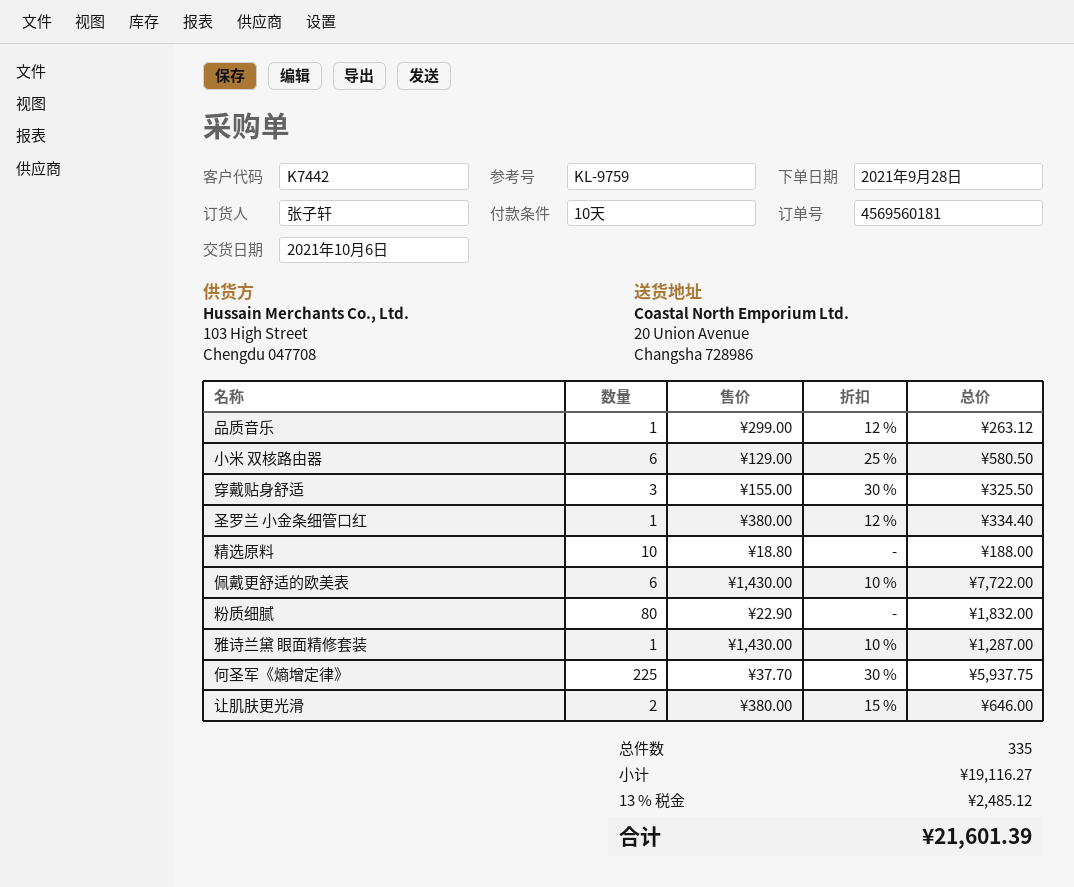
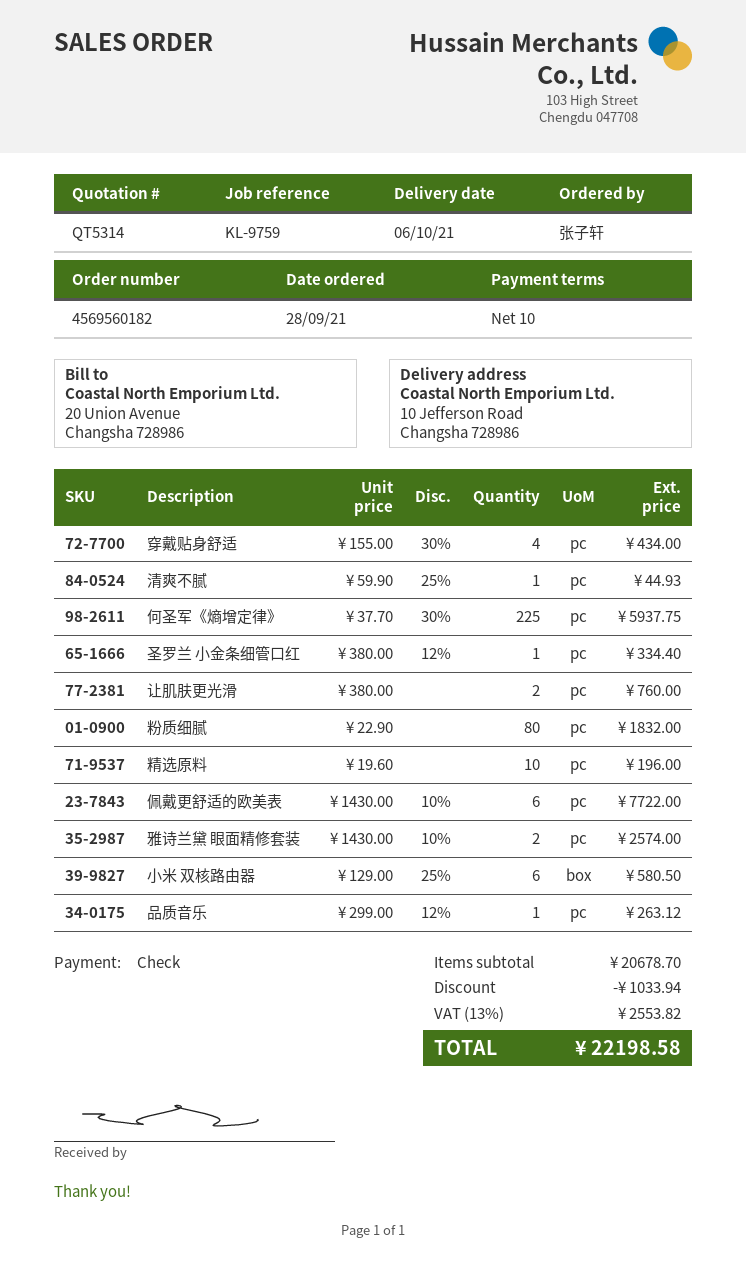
order number: 4569560181 -> 4569560182
ship to: 20 Union Avenue, Changsha 728986 -> 10 Jefferson Road, Changsha 728986
穿戴贴身舒适: 3 x 155.00 - 30% = 325.50 -> 4 x 155.00 - 30% = 434.00
精选原料: 10 x 18.80 = 188.00 -> 10 x 19.60 = 196.00
雅诗兰黛 眼面精修套装: 1 x 1430.00 - 10% = 1287.00 -> 2 x 1430.00 - 10% = 2574.00
让肌肤更光滑: 2 x 380.00 - 15% = 646.00 -> 2 x 380.00 = 760.00
清爽不腻: none -> 1 x 59.90 - 25% = 44.93
subtotal: 19116.27 -> 20678.70
discount: none -> 1033.94
tax: 13% = 2485.12 -> 13% = 2553.82
total: 21601.39 -> 22198.58

